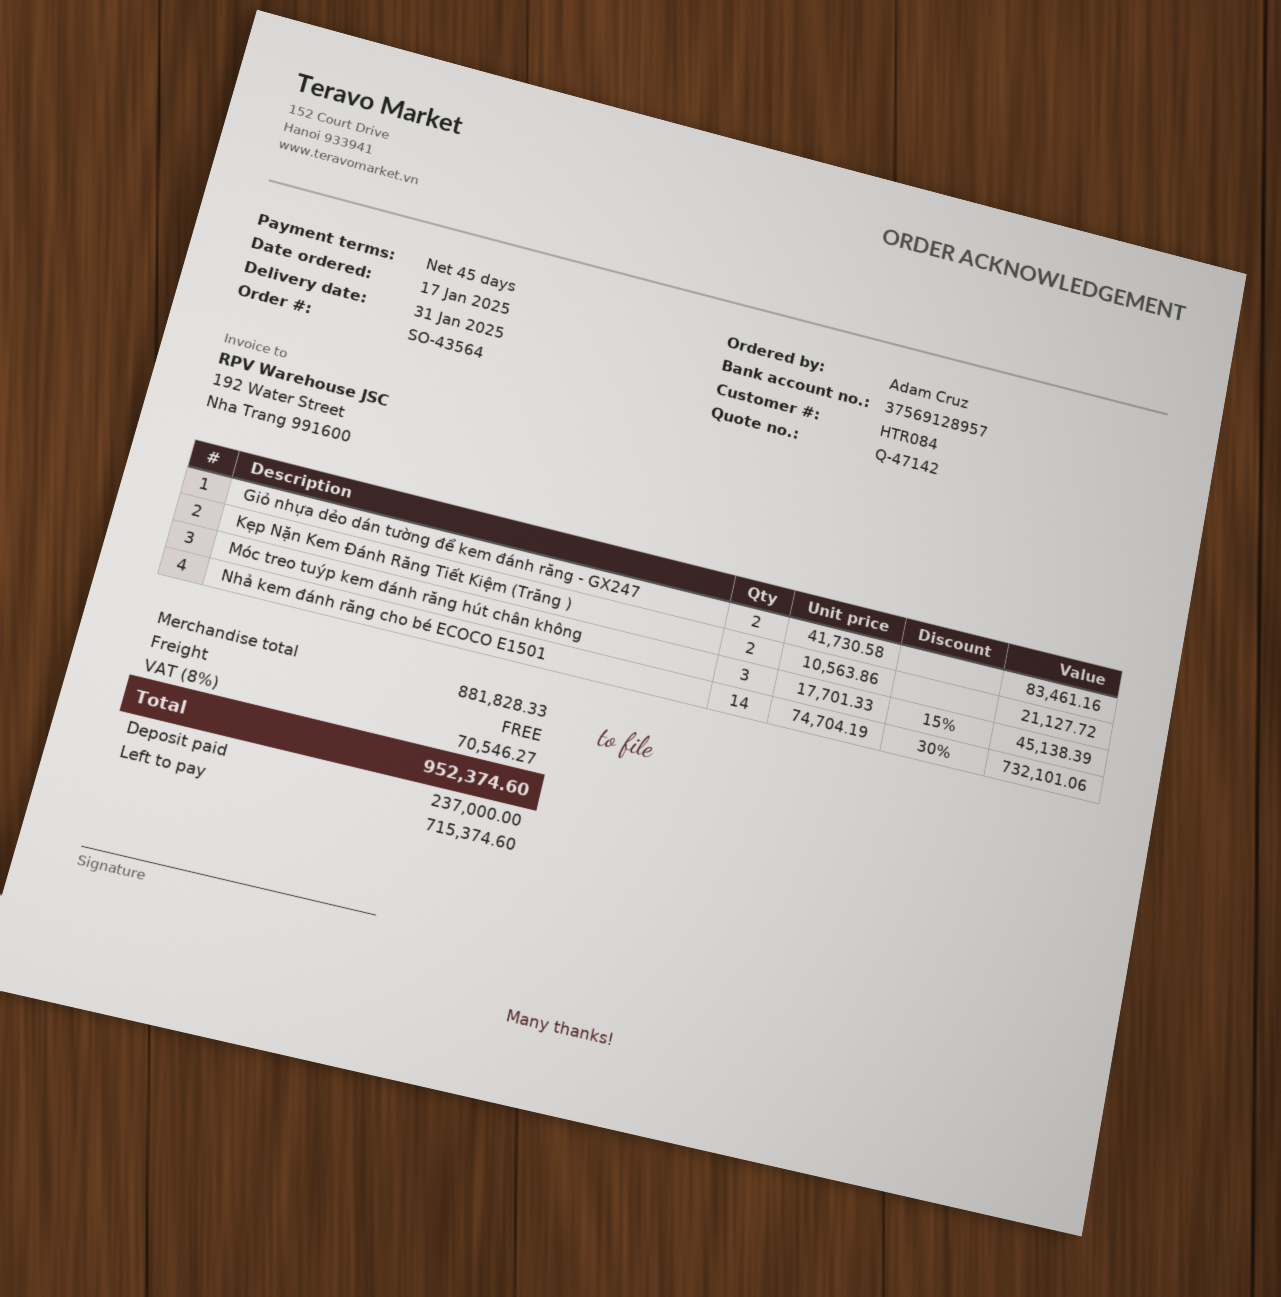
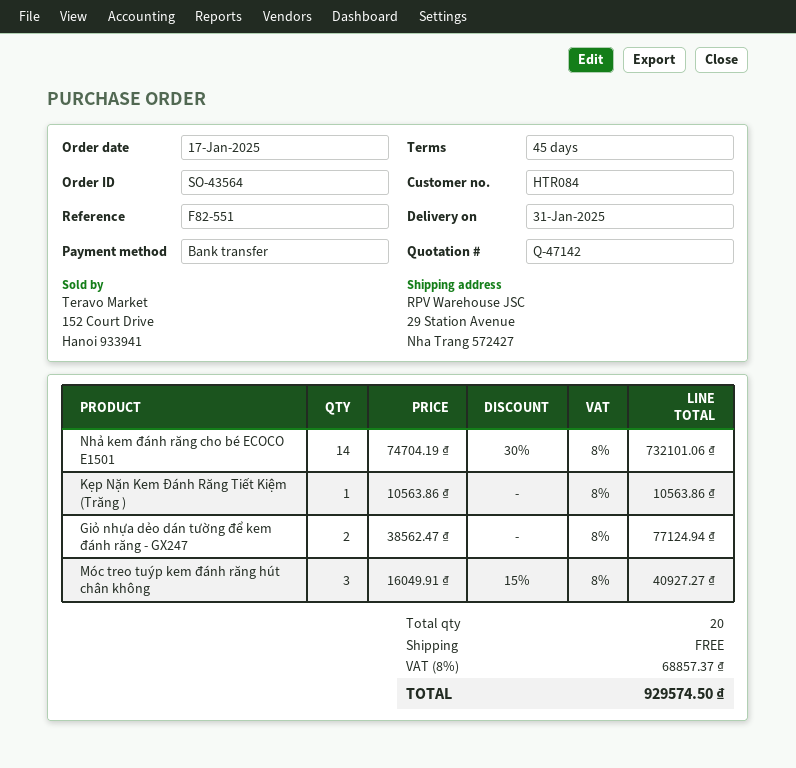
Giỏ nhựa dẻo dán tường để kem đánh răng - GX247: 2 x 41730.58 = 83461.16 -> 2 x 38562.47 = 77124.94
Kẹp Nặn Kem Đánh Răng Tiết Kiệm (Trăng ): 2 x 10563.86 = 21127.72 -> 1 x 10563.86 = 10563.86
Móc treo tuýp kem đánh răng hút chân không: 3 x 17701.33 - 15% = 45138.39 -> 3 x 16049.91 - 15% = 40927.27
tax: 8% = 70546.27 -> 8% = 68857.37
total: 952374.60 -> 929574.50

